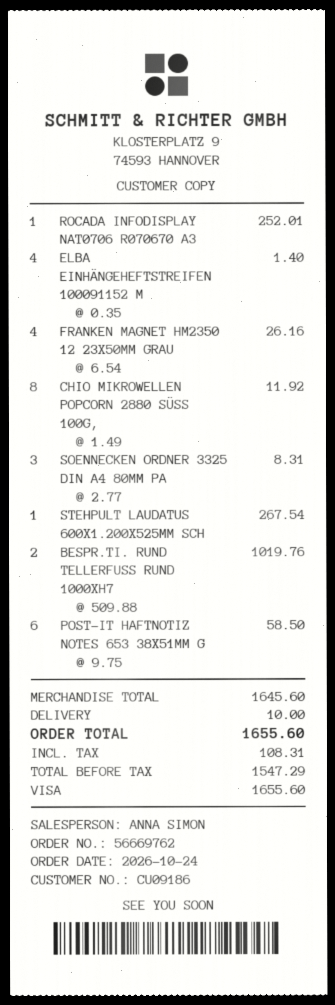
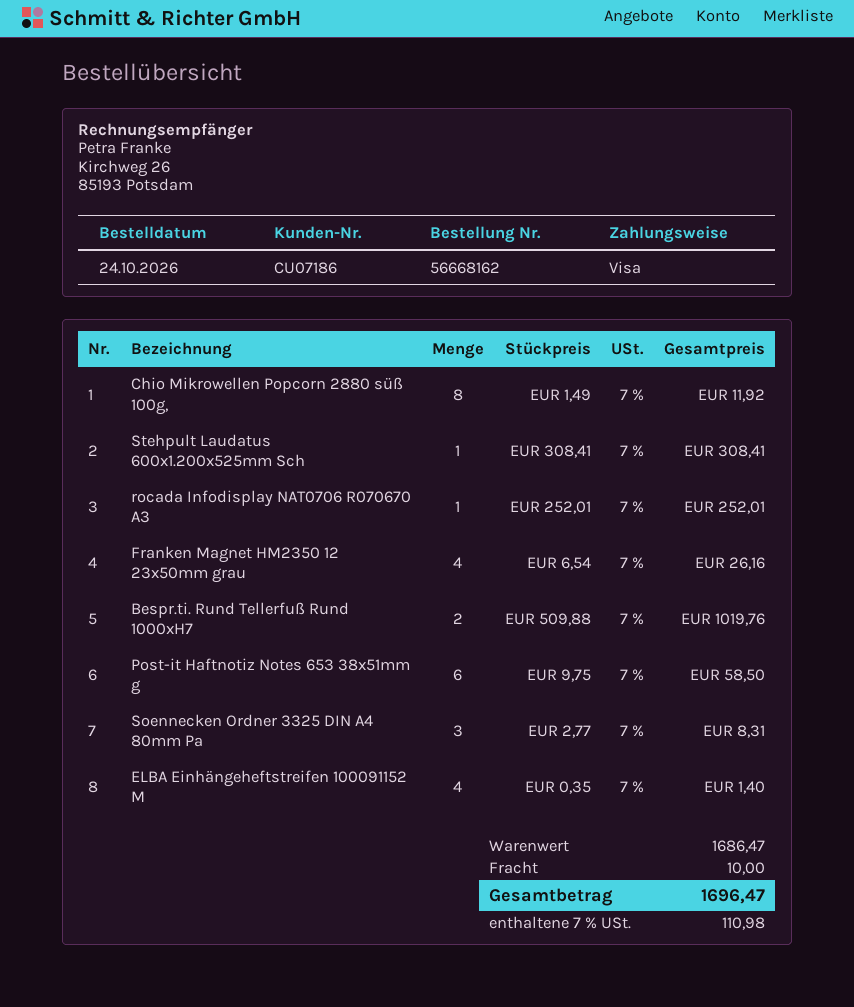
order number: 56669762 -> 56668162
customer number: CU09186 -> CU07186
STEHPULT LAUDATUS 600X1.200X525MM SCH: 1 x 267.54 = 267.54 -> 1 x 308.41 = 308.41
subtotal: 1645.60 -> 1686.47
tax: 108.31 -> 110.98
total: 1655.60 -> 1696.47

